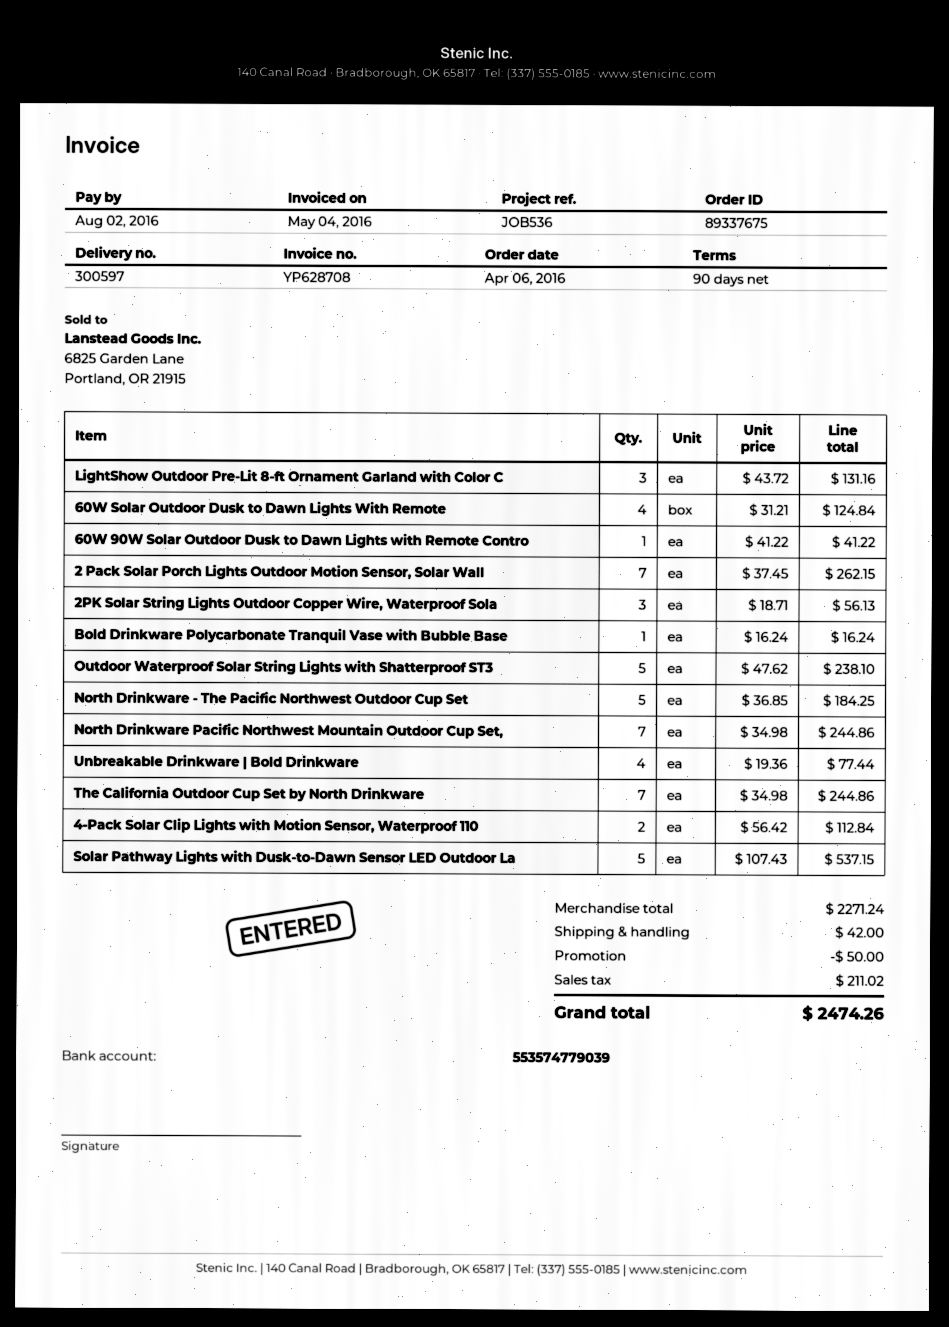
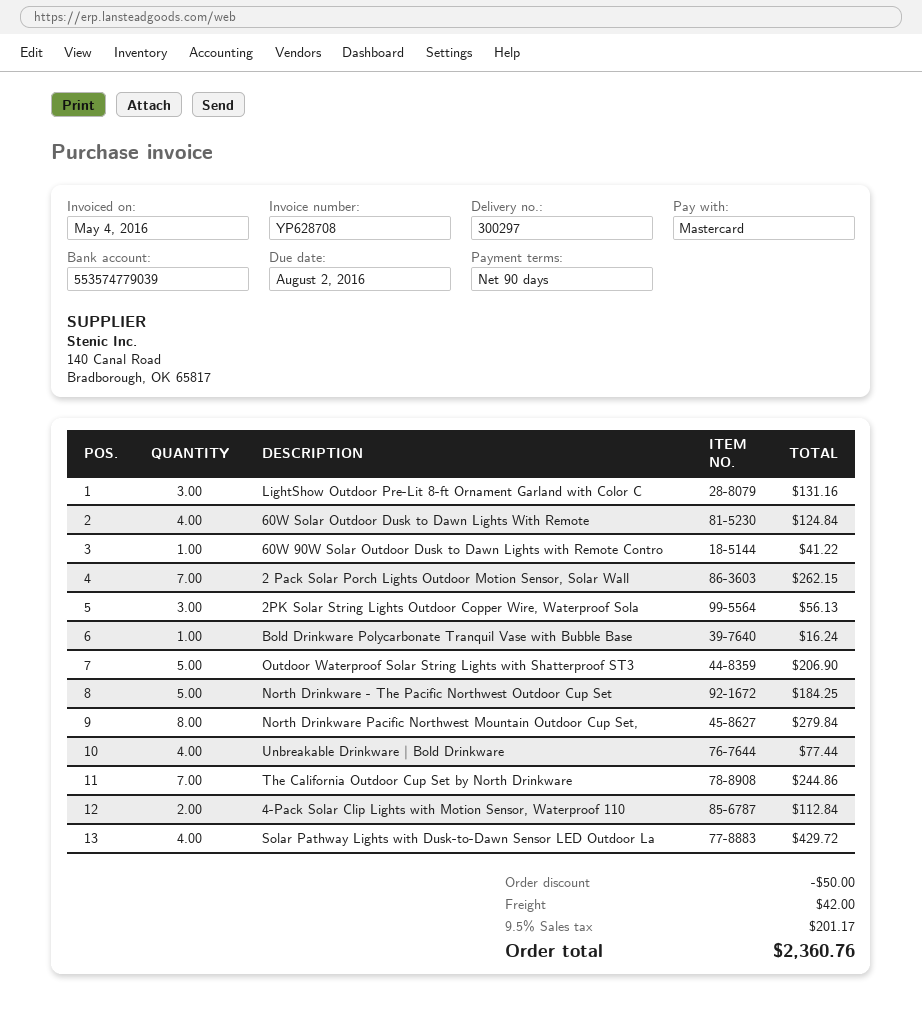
delivery note number: 300597 -> 300297
Outdoor Waterproof Solar String Lights with Shatterproof ST3: 5 for 238.10 -> 5 for 206.90
North Drinkware Pacific Northwest Mountain Outdoor Cup Set,: 7 for 244.86 -> 8 for 279.84
Solar Pathway Lights with Dusk-to-Dawn Sensor LED Outdoor La: 5 for 537.15 -> 4 for 429.72
tax: 211.02 -> 201.17
total: 2474.26 -> 2360.76

